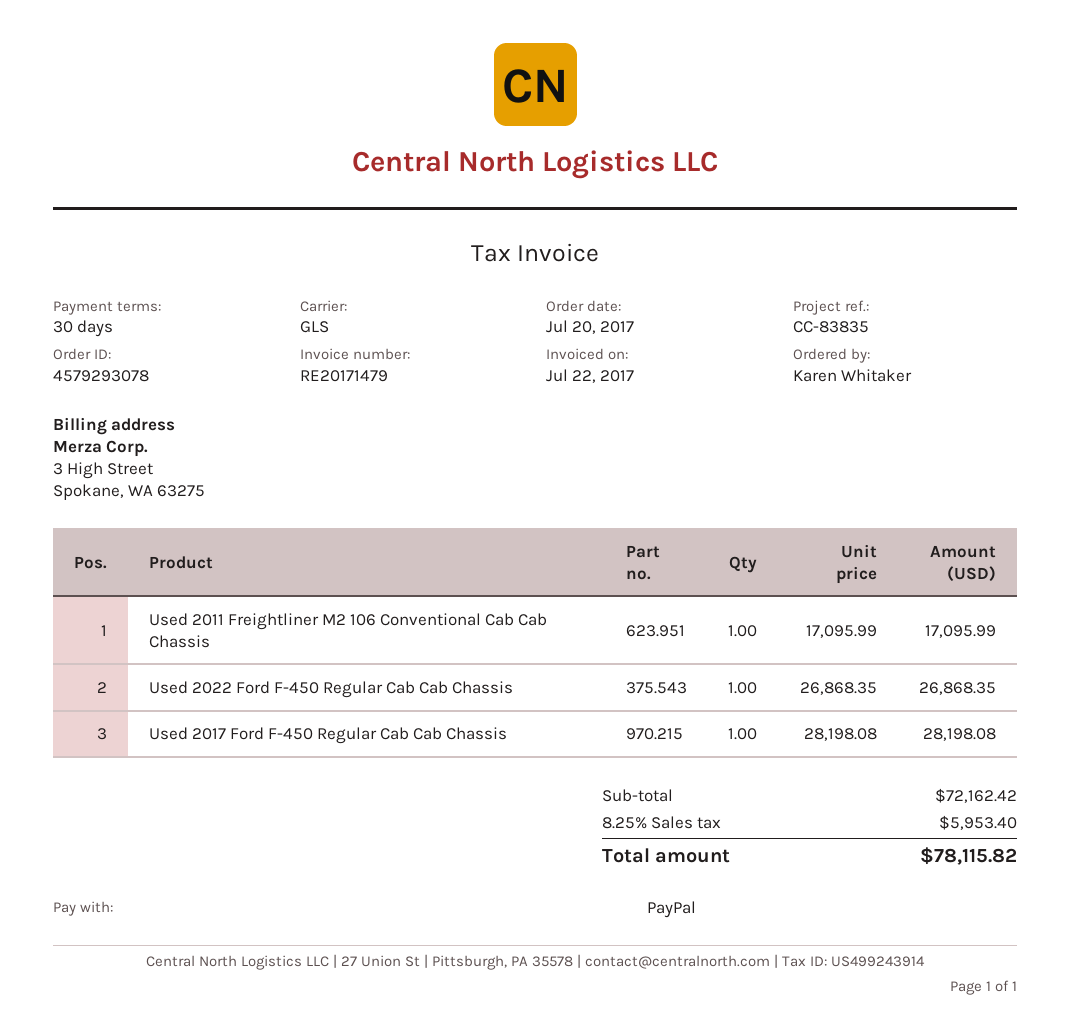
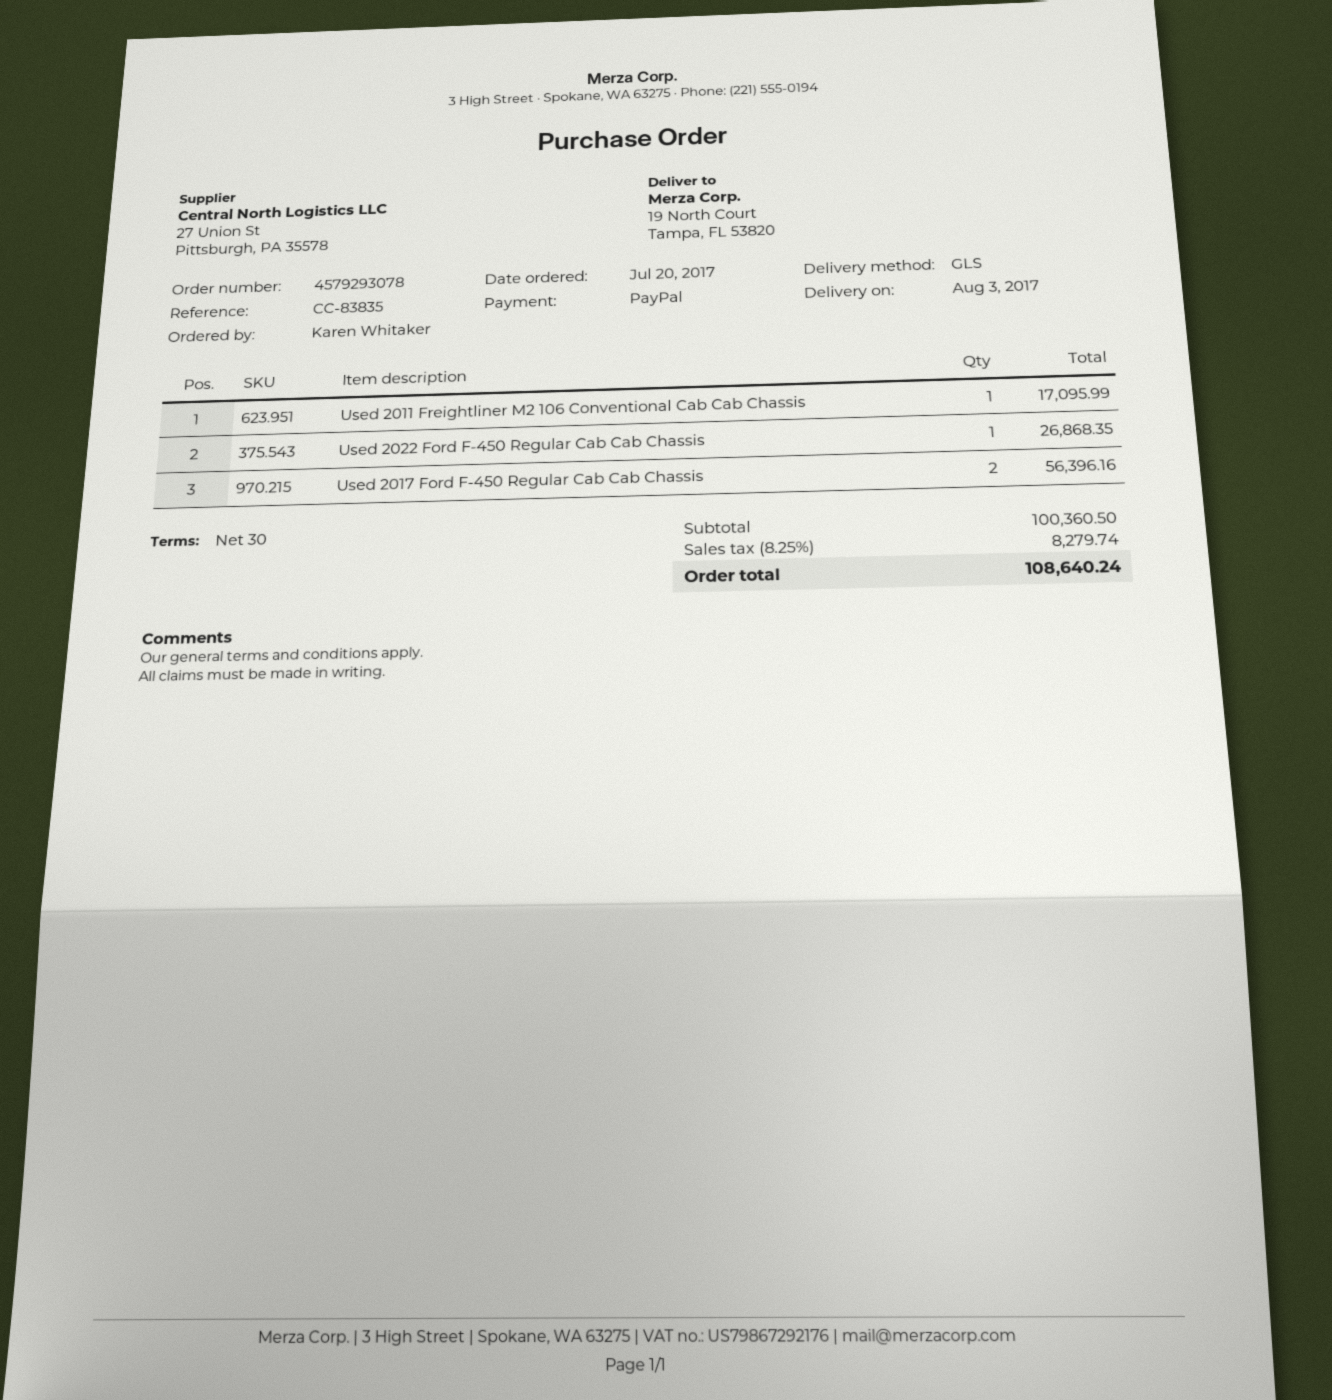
Used 2017 Ford F-450 Regular Cab Cab Chassis: 1 for 28198.08 -> 2 for 56396.16
subtotal: 72162.42 -> 100360.50
tax: 8.25% = 5953.40 -> 8.25% = 8279.74
total: 78115.82 -> 108640.24

